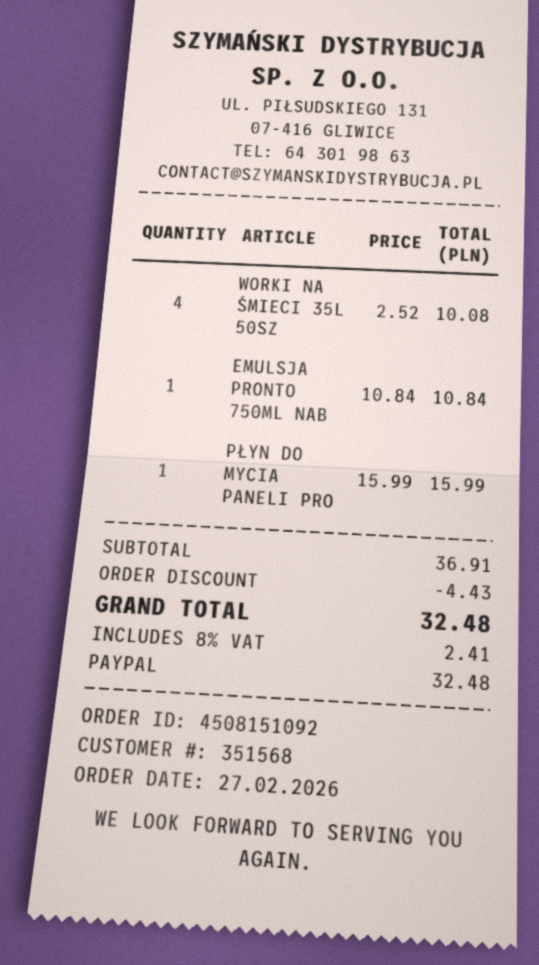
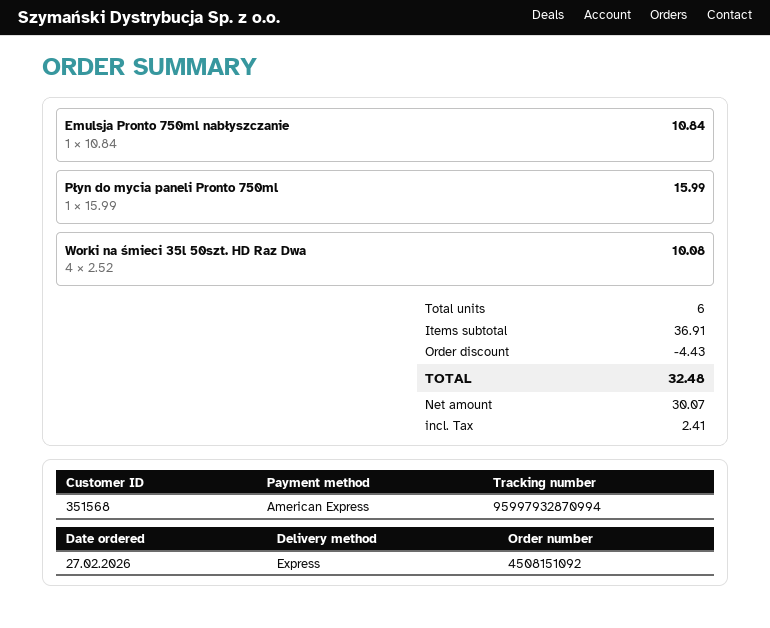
payment method: PayPal -> American Express

